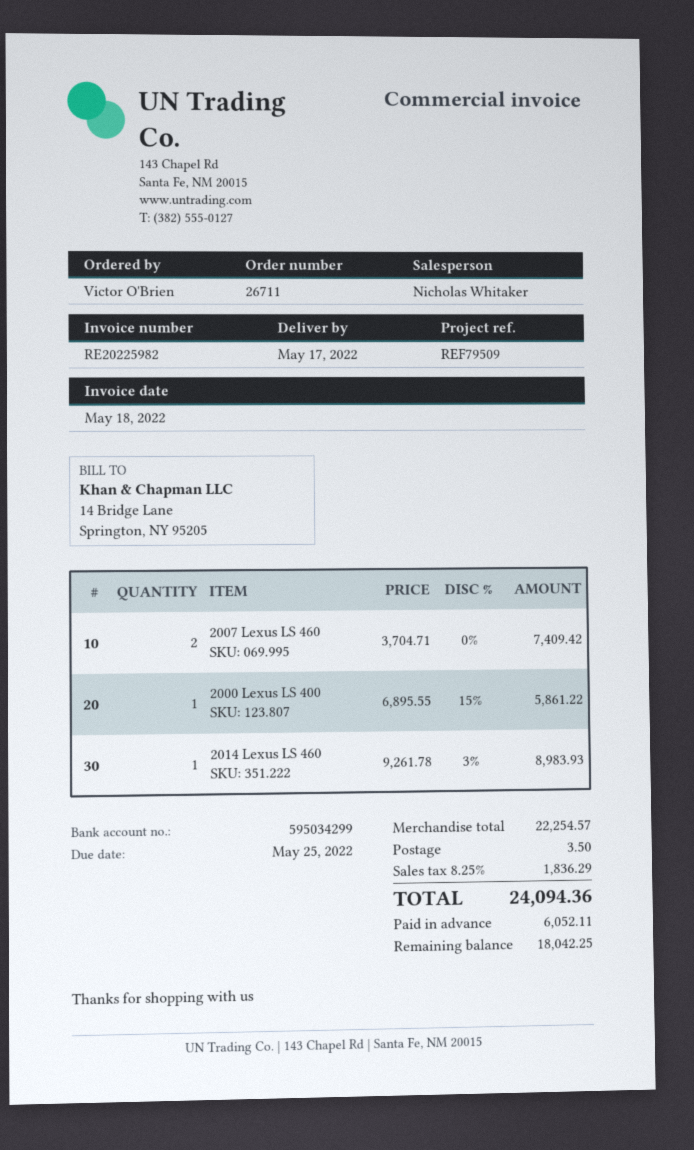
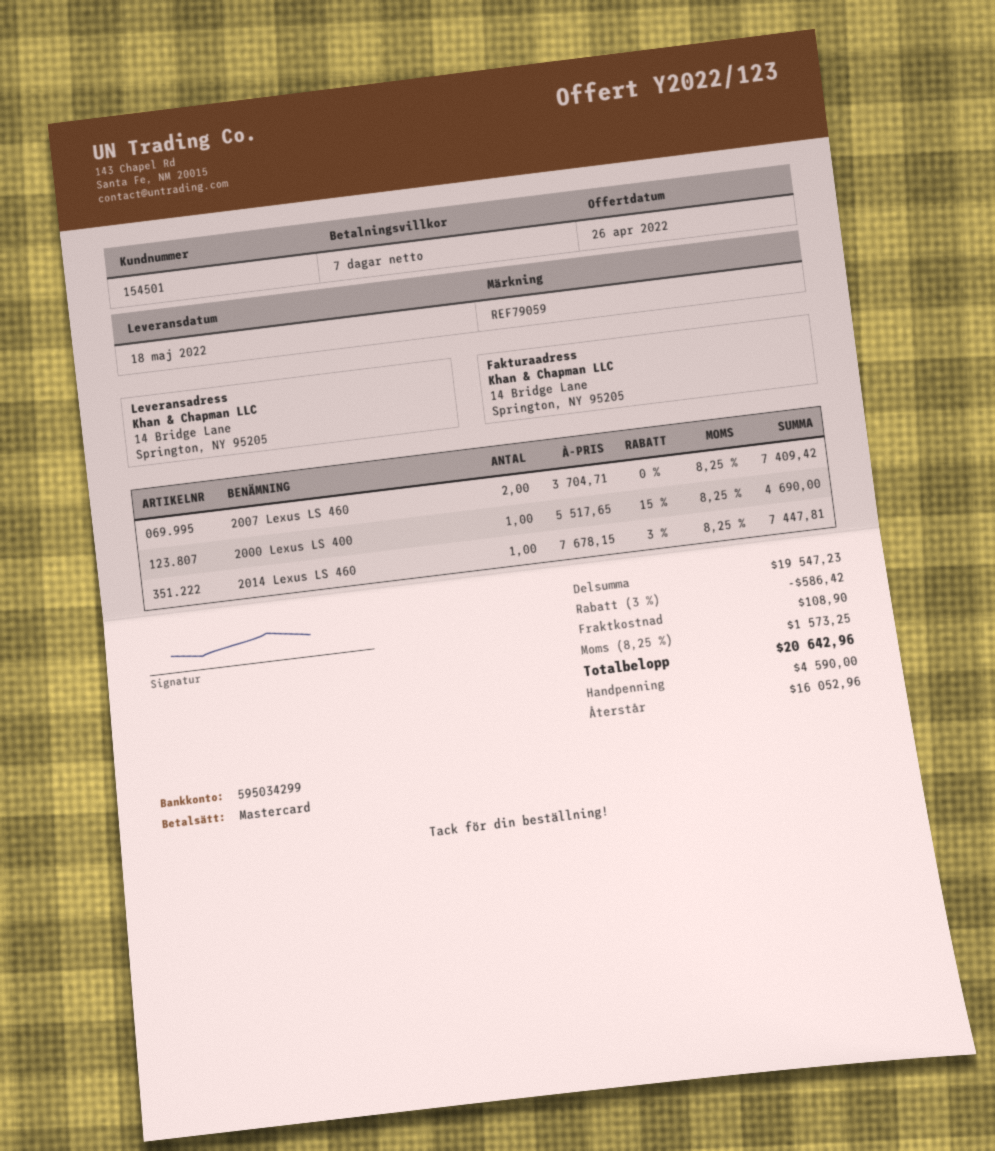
delivery date: 2022-05-17 -> 2022-05-18
reference: REF79509 -> REF79059
2000 Lexus LS 400: 1 x 6895.55 - 15% = 5861.22 -> 1 x 5517.65 - 15% = 4690.00
2014 Lexus LS 460: 1 x 9261.78 - 3% = 8983.93 -> 1 x 7678.15 - 3% = 7447.81
subtotal: 22254.57 -> 19547.23
discount: none -> 3% = 586.42
shipping: 3.50 -> 108.90
tax: 8.25% = 1836.29 -> 8.25% = 1573.25
total: 24094.36 -> 20642.96
deposit: 6052.11 -> 4590.00
balance: 18042.25 -> 16052.96

